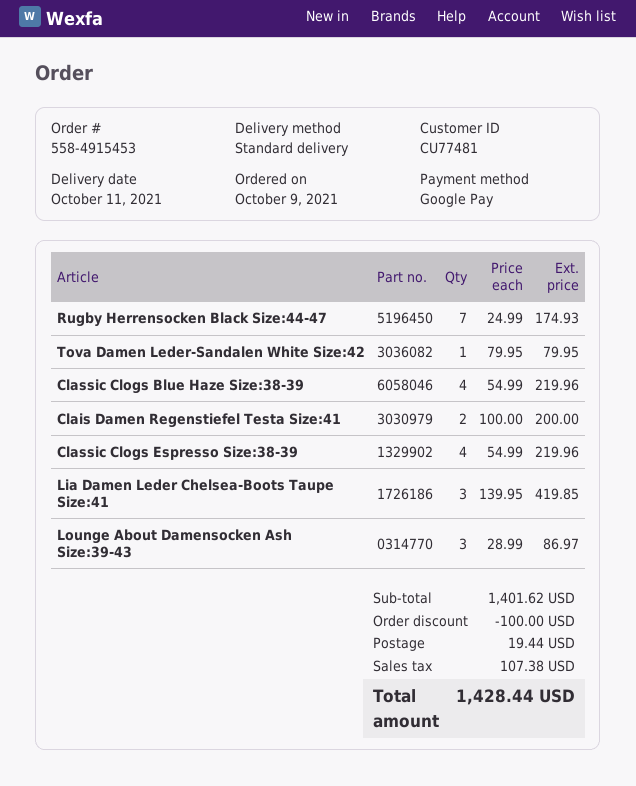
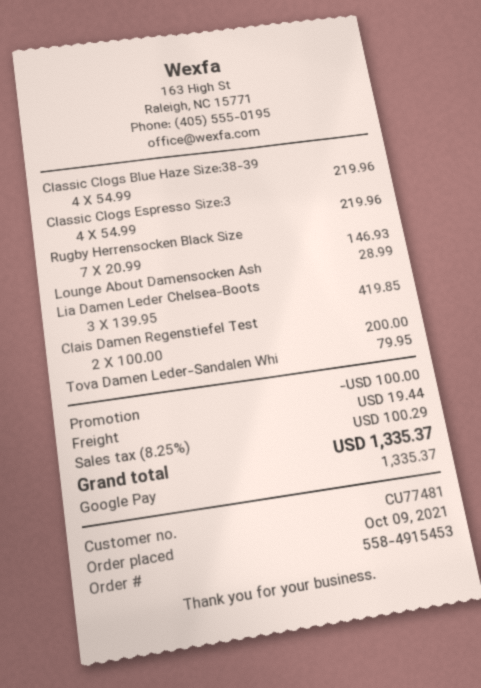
Rugby Herrensocken Black Size:44-47: 7 x 24.99 = 174.93 -> 7 x 20.99 = 146.93
Lounge About Damensocken Ash Size:39-43: 3 x 28.99 = 86.97 -> 1 x 28.99 = 28.99
tax: 107.38 -> 100.29
total: 1428.44 -> 1335.37

